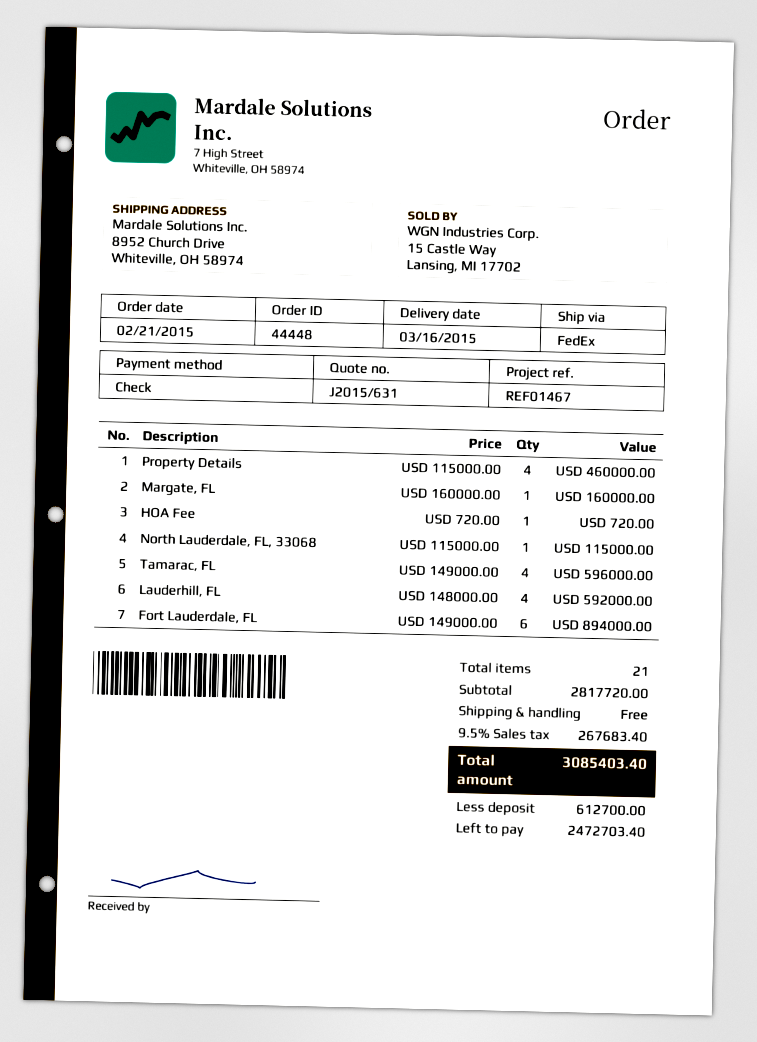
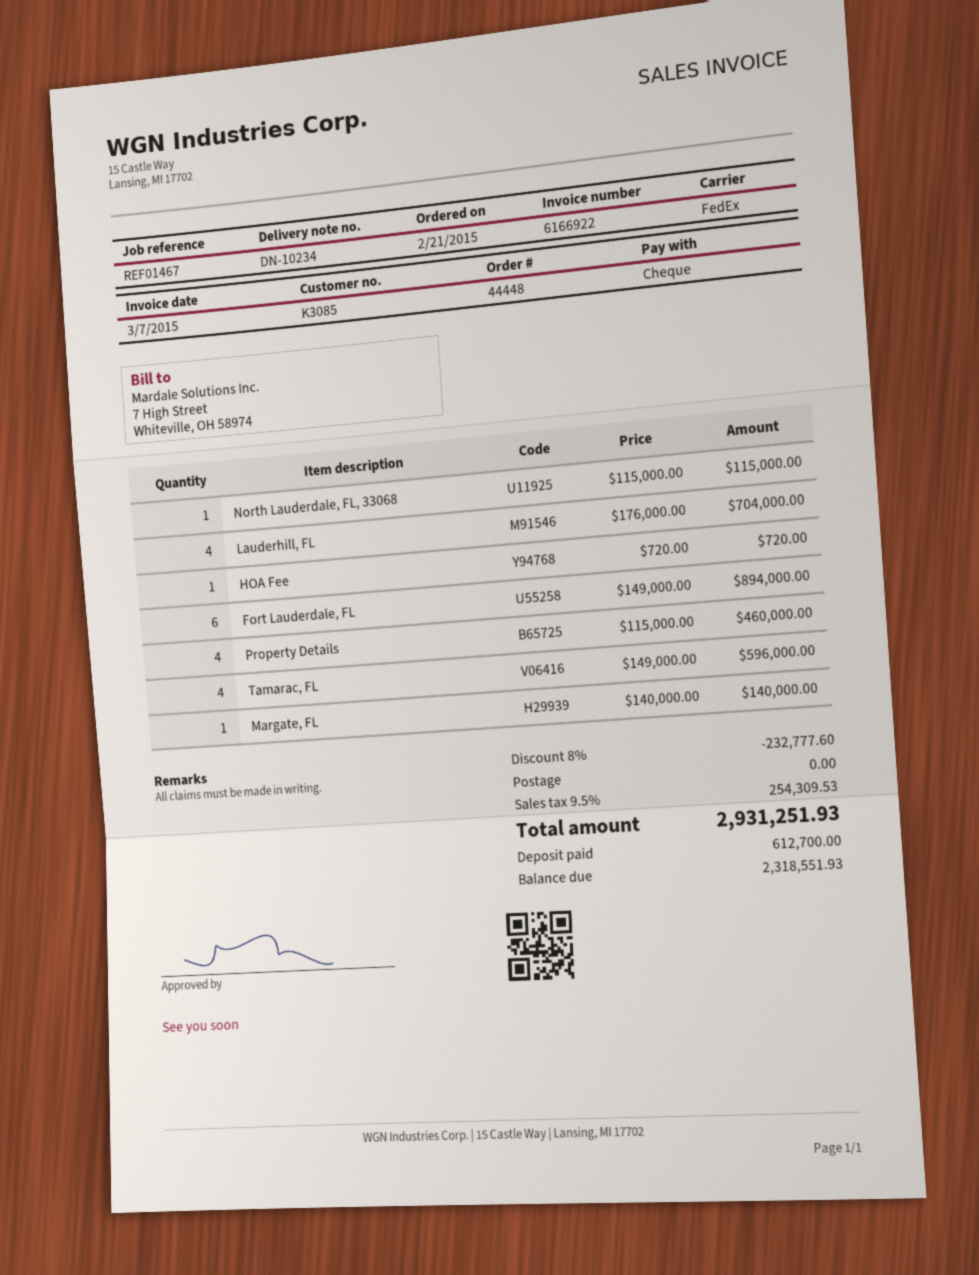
Margate, FL: 1 x 160000.00 = 160000.00 -> 1 x 140000.00 = 140000.00
Lauderhill, FL: 4 x 148000.00 = 592000.00 -> 4 x 176000.00 = 704000.00
discount: none -> 8% = 232777.60
tax: 9.5% = 267683.40 -> 9.5% = 254309.53
total: 3085403.40 -> 2931251.93
balance: 2472703.40 -> 2318551.93

